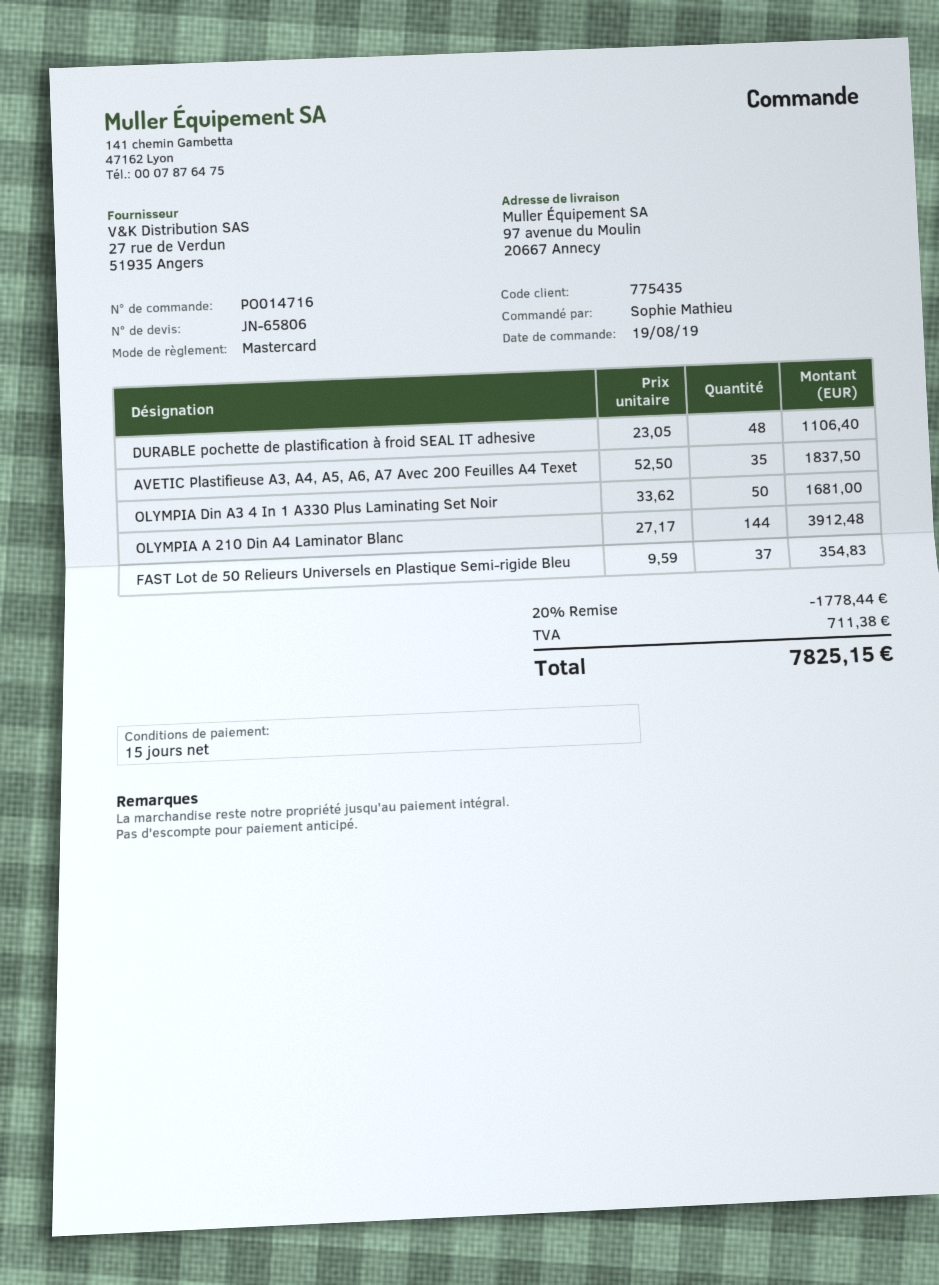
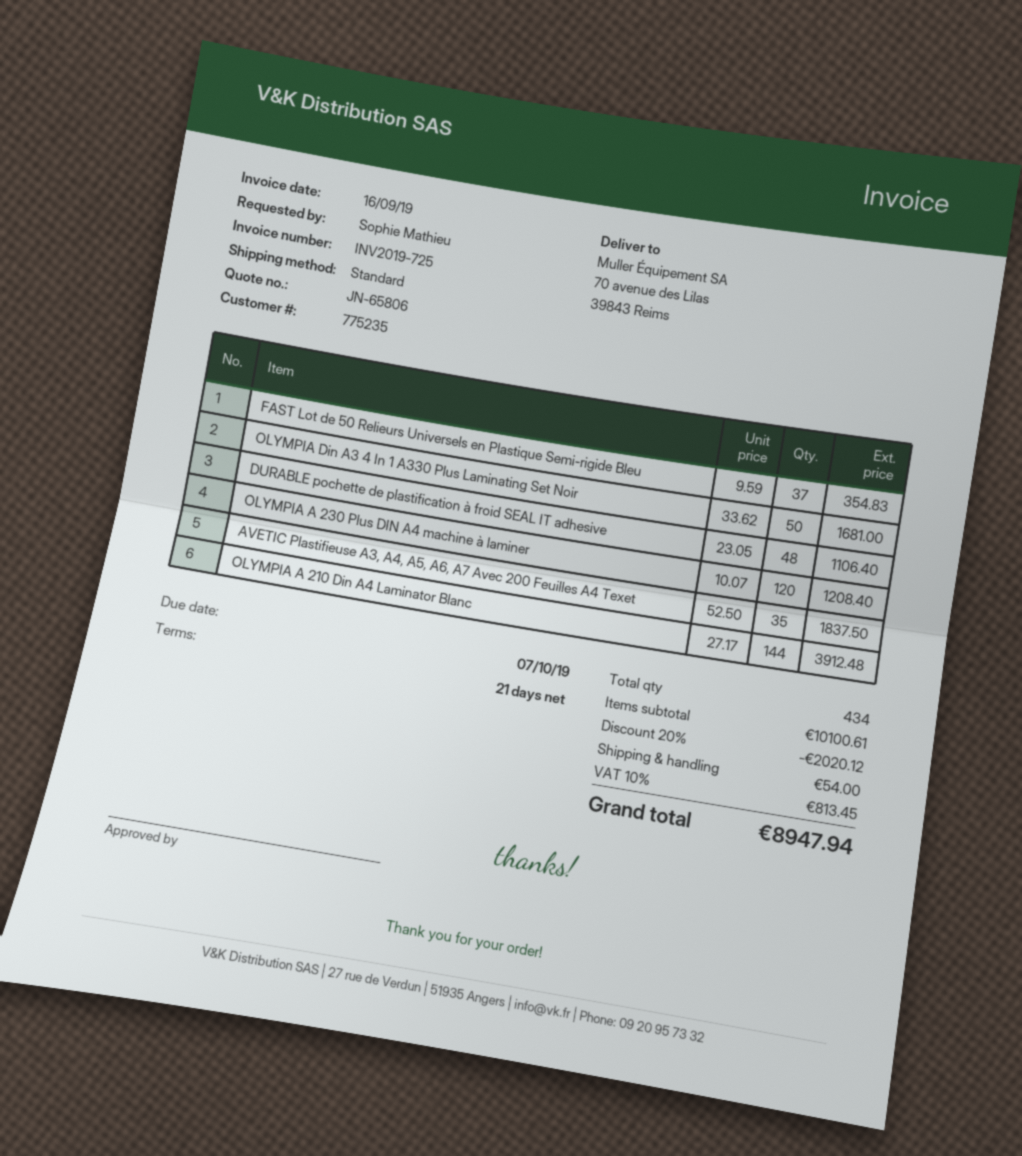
payment terms: 15 days -> 21 days
customer number: 775435 -> 775235
ship to: 97 avenue du Moulin, 20667 Annecy -> 70 avenue des Lilas, 39843 Reims
OLYMPIA A 230 Plus DIN A4 machine à laminer: none -> 120 x 10.07 = 1208.40
discount: 20% = 1778.44 -> 20% = 2020.12
shipping: none -> 54.00
tax: 711.38 -> 813.45
total: 7825.15 -> 8947.94

